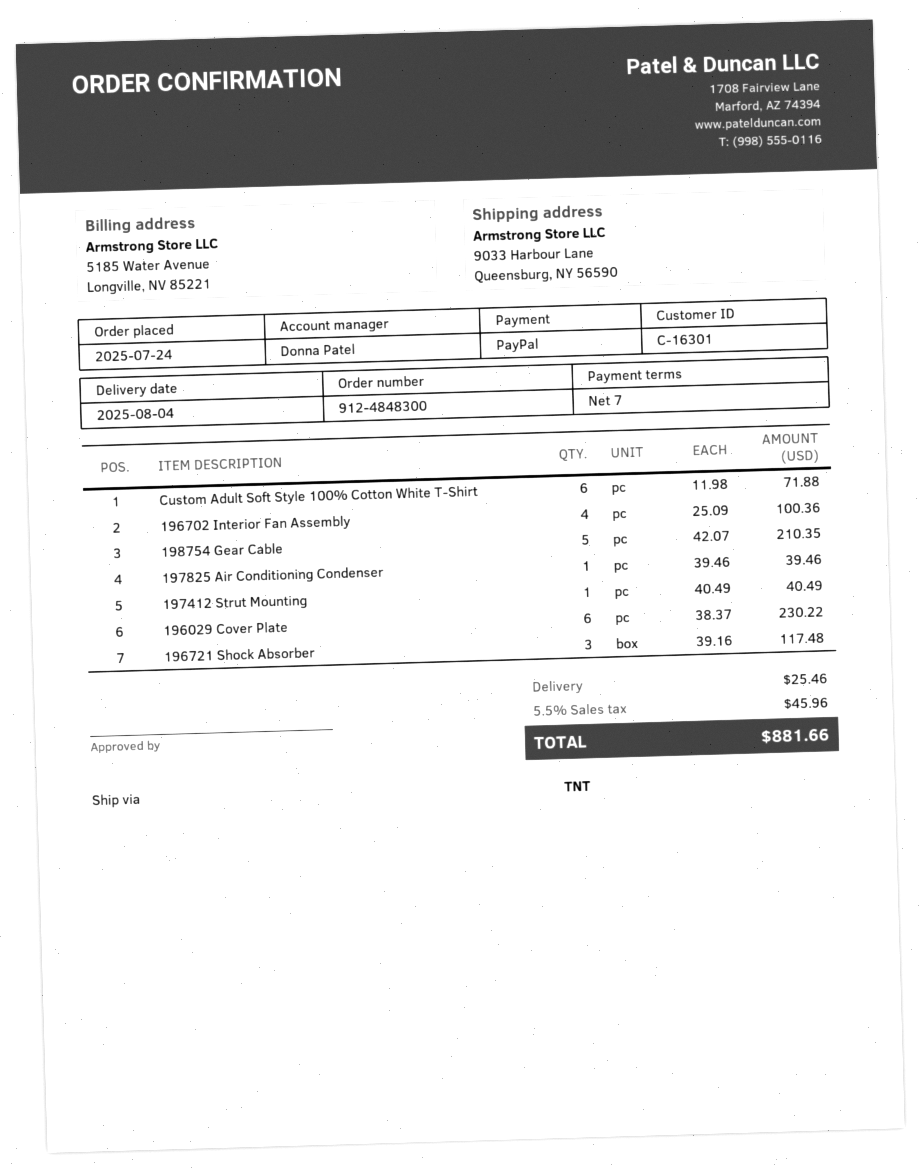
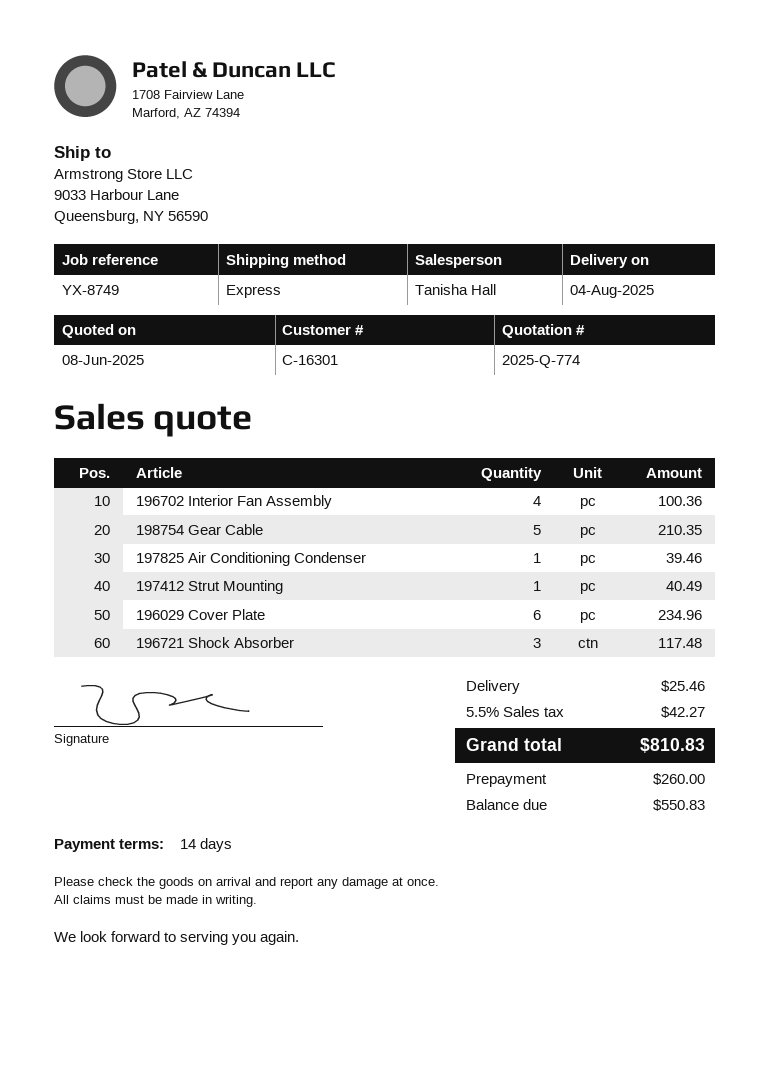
payment terms: 7 days -> 14 days
sales rep: Donna Patel -> Tanisha Hall
shipping method: TNT -> express
Custom Adult Soft Style 100% Cotton White T-Shirt: 6 for 71.88 -> none
196029 Cover Plate: 6 for 230.22 -> 6 for 234.96
tax: 5.5% = 45.96 -> 5.5% = 42.27
total: 881.66 -> 810.83

